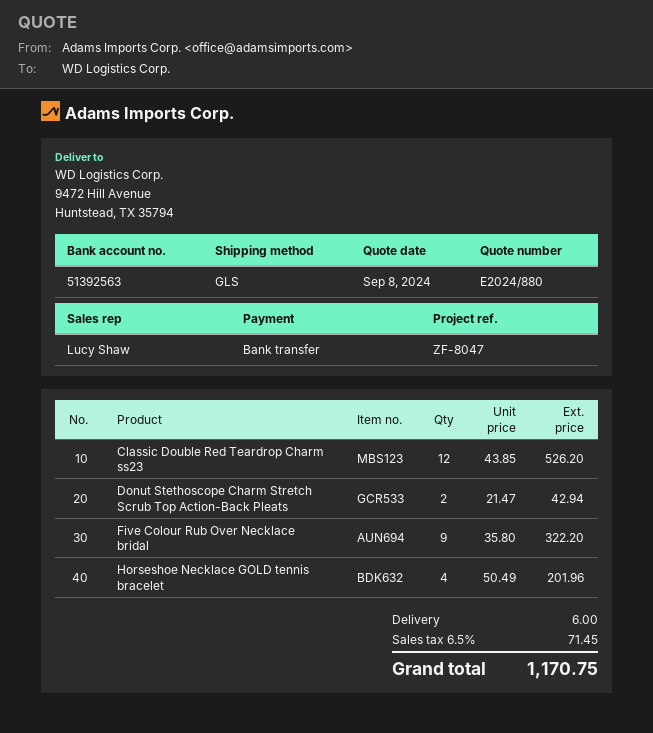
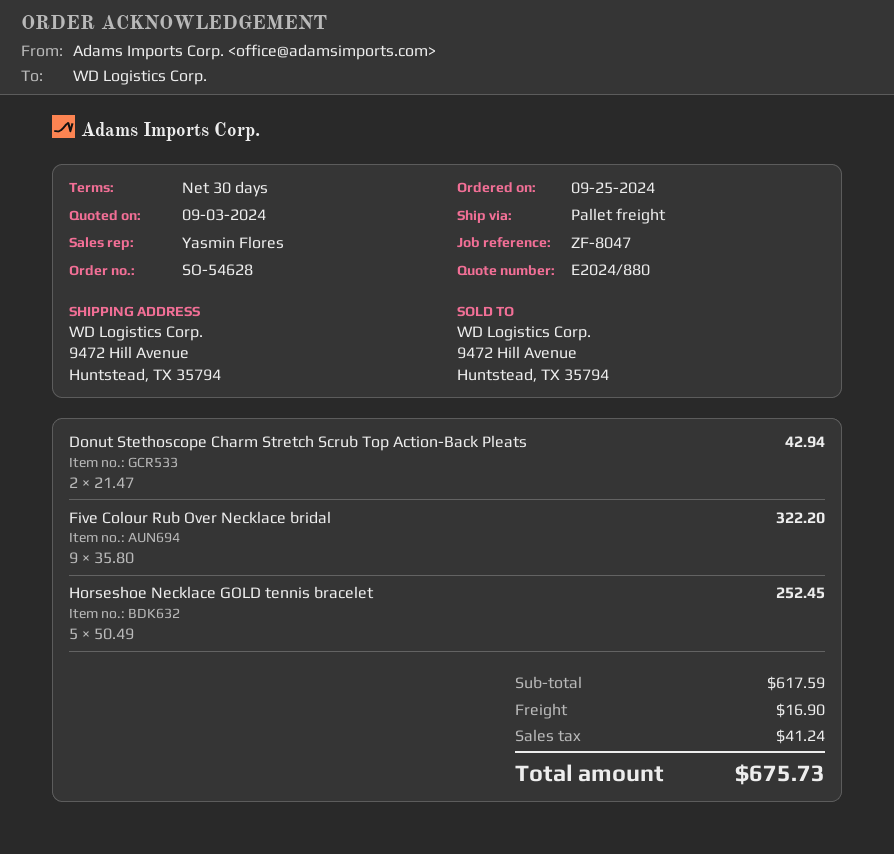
quote date: 2024-09-08 -> 2024-09-03
sales rep: Lucy Shaw -> Yasmin Flores
shipping method: GLS -> pallet freight
Classic Double Red Teardrop Charm ss23: 12 x 43.85 = 526.20 -> none
Horseshoe Necklace GOLD tennis bracelet: 4 x 50.49 = 201.96 -> 5 x 50.49 = 252.45
shipping: 6.00 -> 16.90
tax: 71.45 -> 41.24
total: 1170.75 -> 675.73

